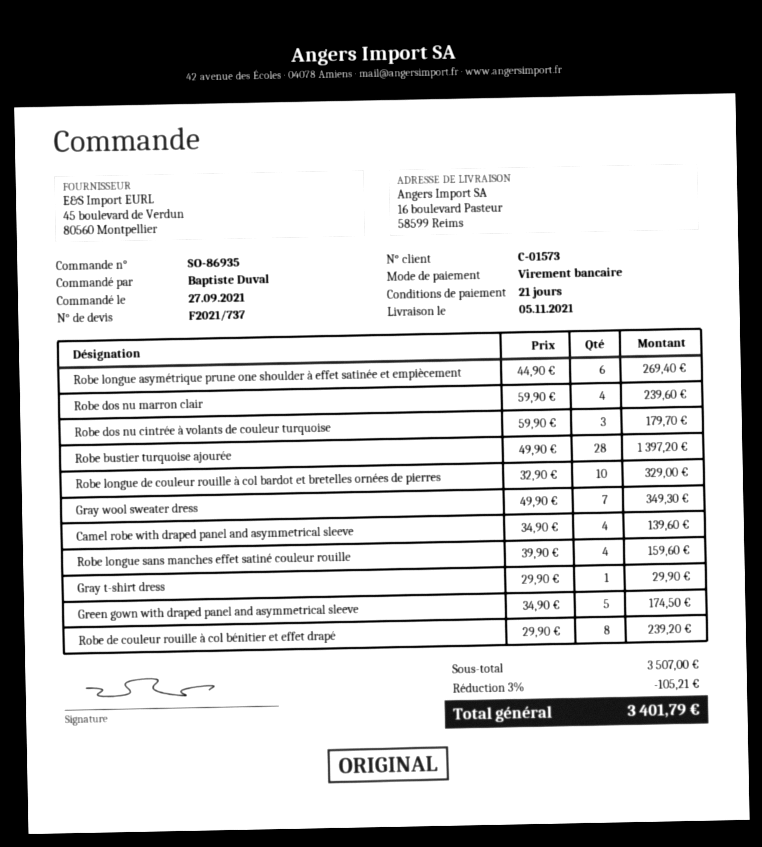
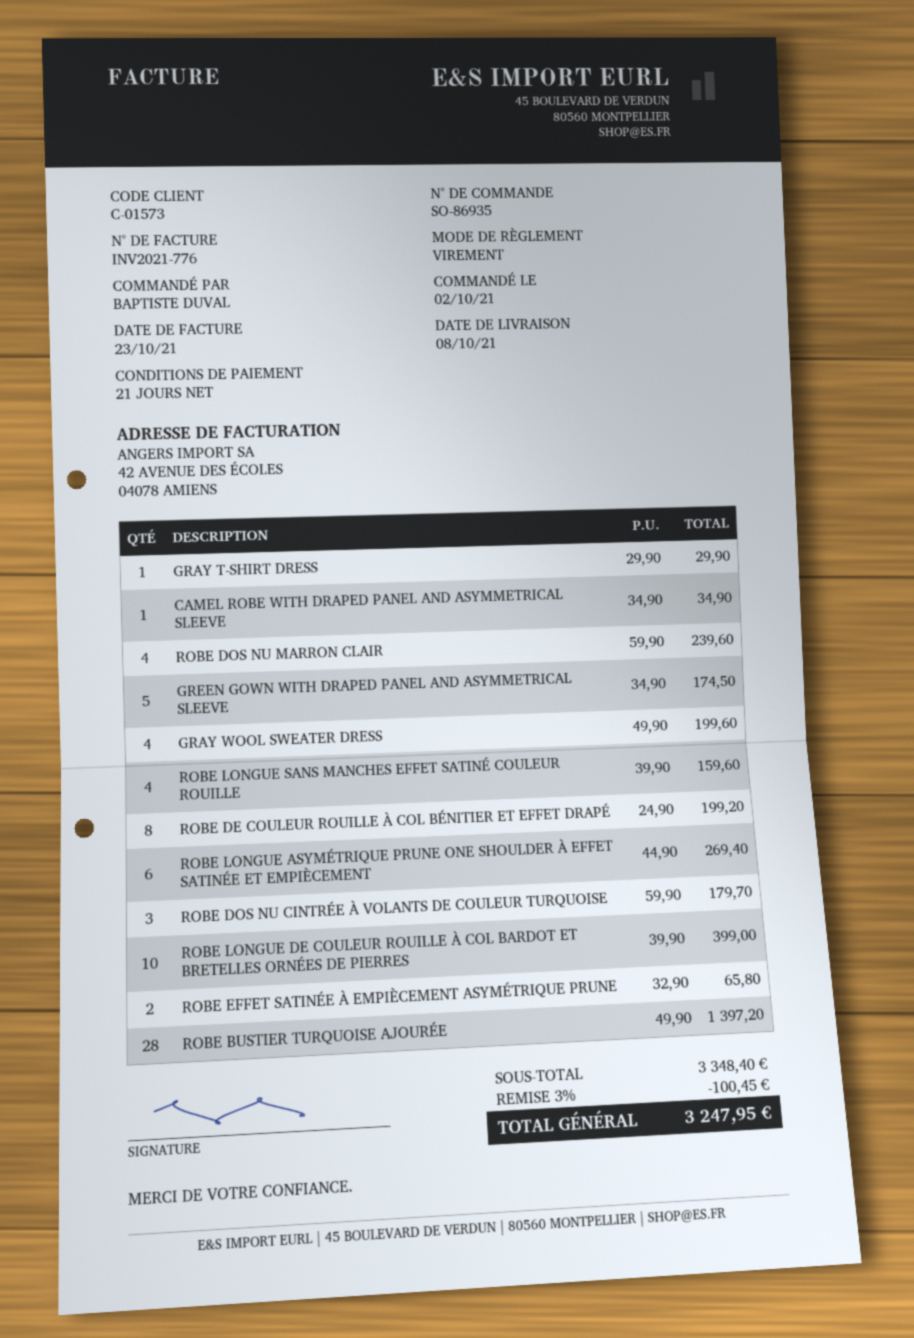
order date: 2021-09-27 -> 2021-10-02
delivery date: 2021-11-05 -> 2021-10-08
Robe longue de couleur rouille à col bardot et bretelles ornées de pierres: 10 x 32.90 = 329.00 -> 10 x 39.90 = 399.00
Gray wool sweater dress: 7 x 49.90 = 349.30 -> 4 x 49.90 = 199.60
Camel robe with draped panel and asymmetrical sleeve: 4 x 34.90 = 139.60 -> 1 x 34.90 = 34.90
Robe de couleur rouille à col bénitier et effet drapé: 8 x 29.90 = 239.20 -> 8 x 24.90 = 199.20
ROBE EFFET SATINÉE À EMPIÈCEMENT ASYMÉTRIQUE PRUNE: none -> 2 x 32.90 = 65.80
subtotal: 3507.00 -> 3348.40
discount: 3% = 105.21 -> 3% = 100.45
total: 3401.79 -> 3247.95

